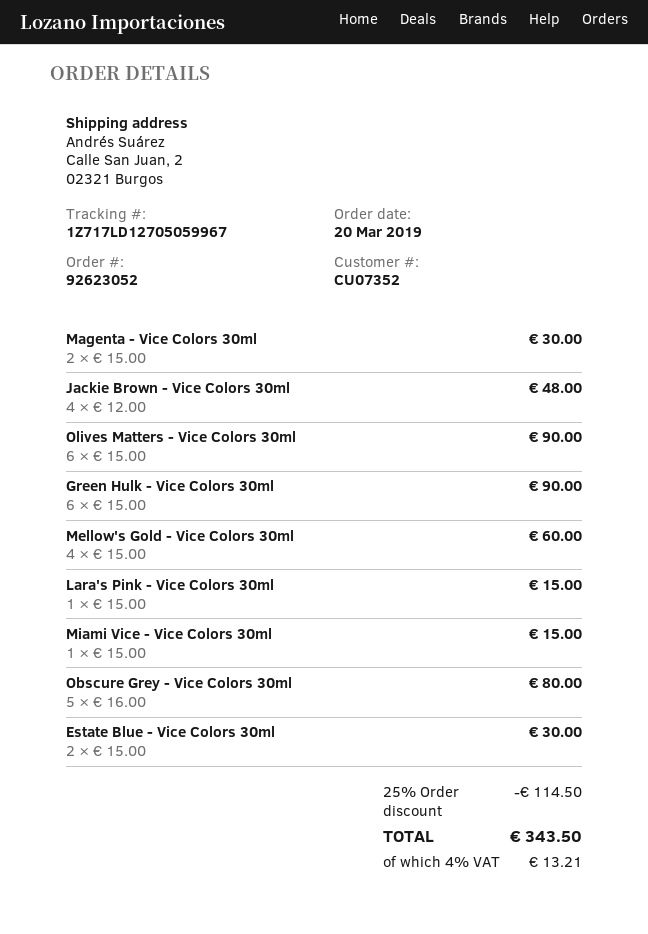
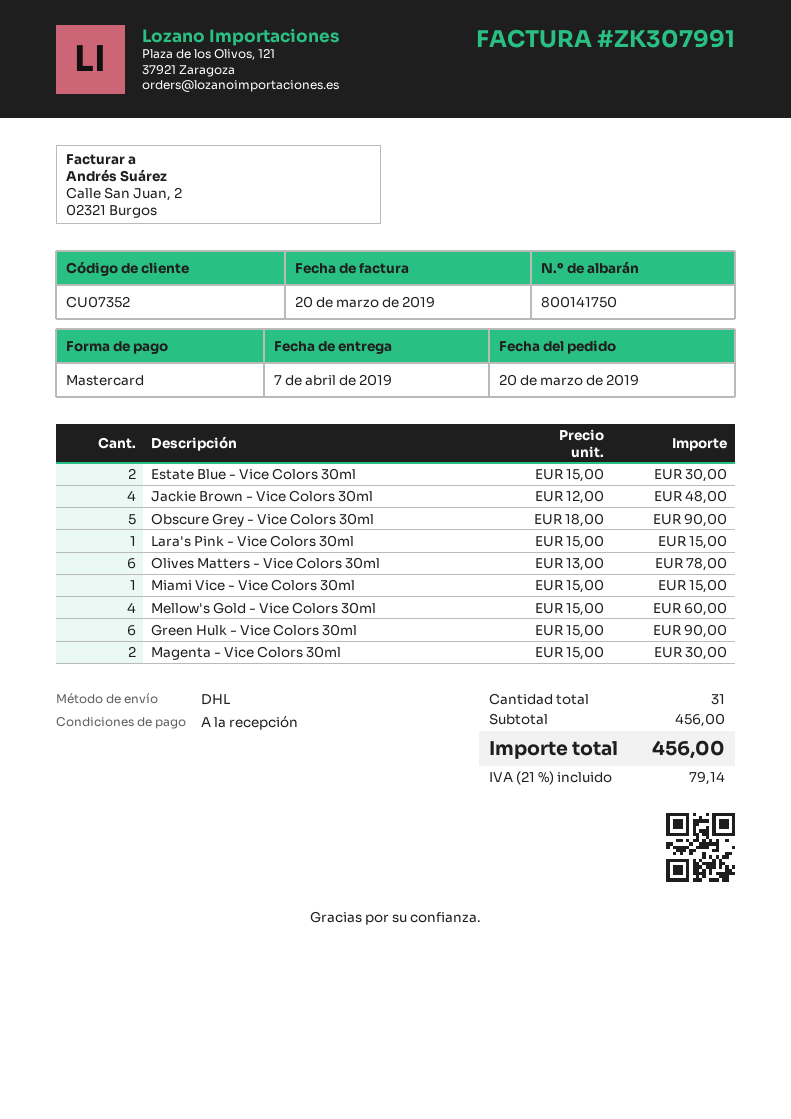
Olives Matters - Vice Colors 30ml: 6 x 15.00 = 90.00 -> 6 x 13.00 = 78.00
Obscure Grey - Vice Colors 30ml: 5 x 16.00 = 80.00 -> 5 x 18.00 = 90.00
discount: 25% = 114.50 -> none
tax: 4% = 13.21 -> 21% = 79.14
total: 343.50 -> 456.00

